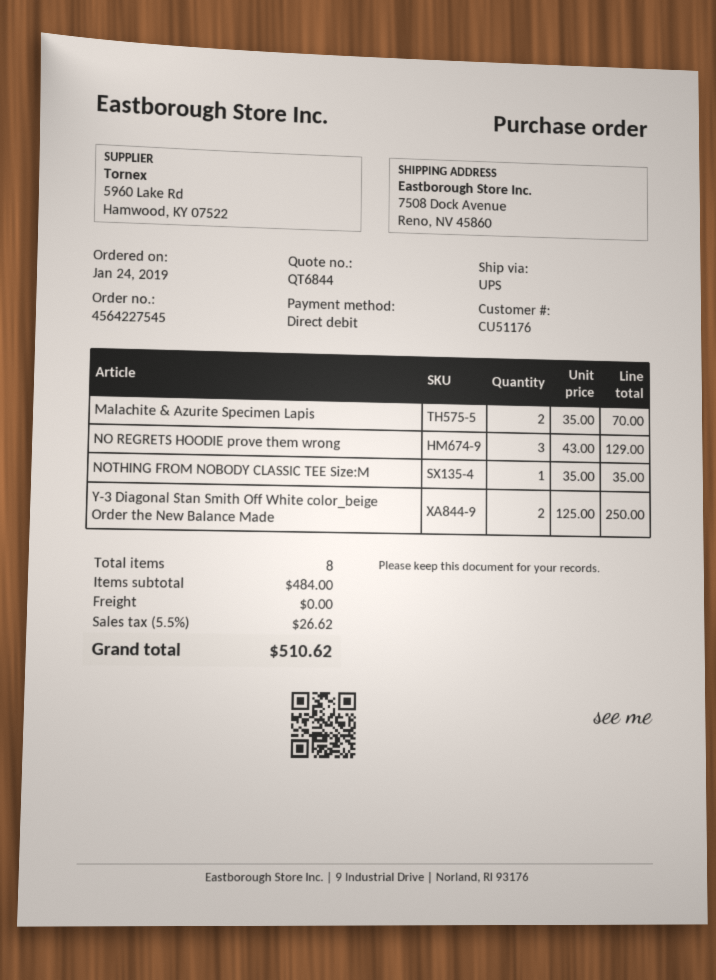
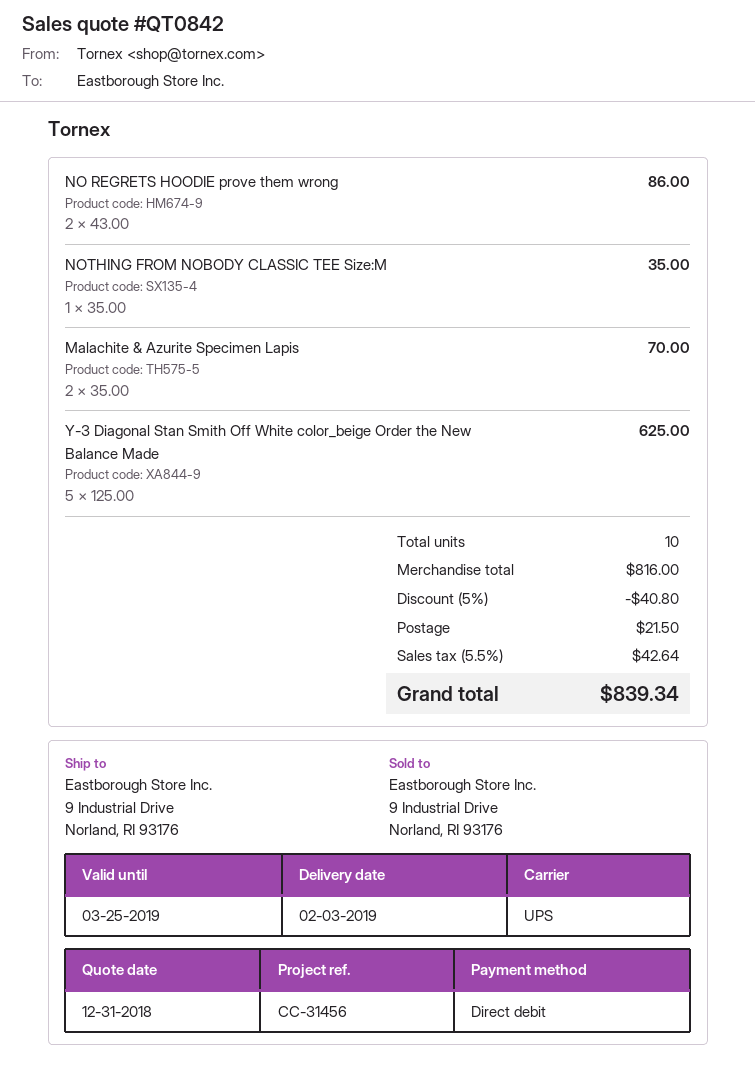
quote number: QT6844 -> QT0842
ship to: 7508 Dock Avenue, Reno, NV 45860 -> 9 Industrial Drive, Norland, RI 93176
NO REGRETS HOODIE prove them wrong: 3 x 43.00 = 129.00 -> 2 x 43.00 = 86.00
Y-3 Diagonal Stan Smith Off White color_beige Order the New Balance Made: 2 x 125.00 = 250.00 -> 5 x 125.00 = 625.00
total quantity: 8 -> 10
subtotal: 484.00 -> 816.00
discount: none -> 5% = 40.80
shipping: 0.00 -> 21.50
tax: 5.5% = 26.62 -> 5.5% = 42.64
total: 510.62 -> 839.34

